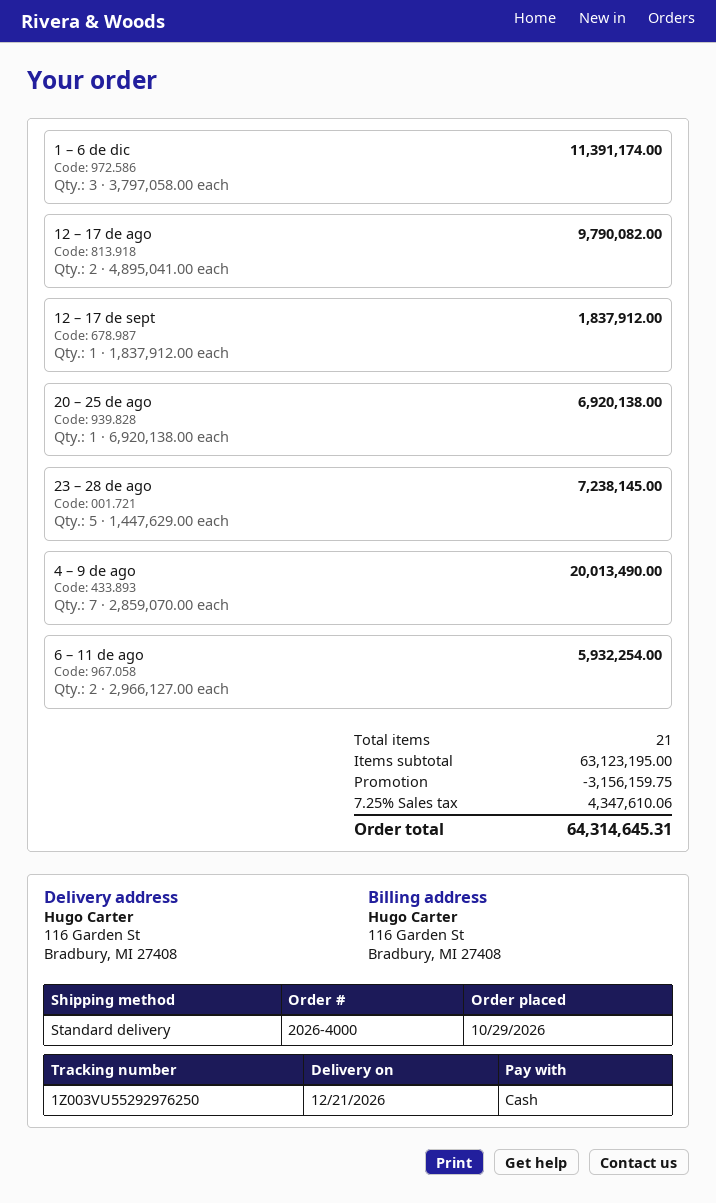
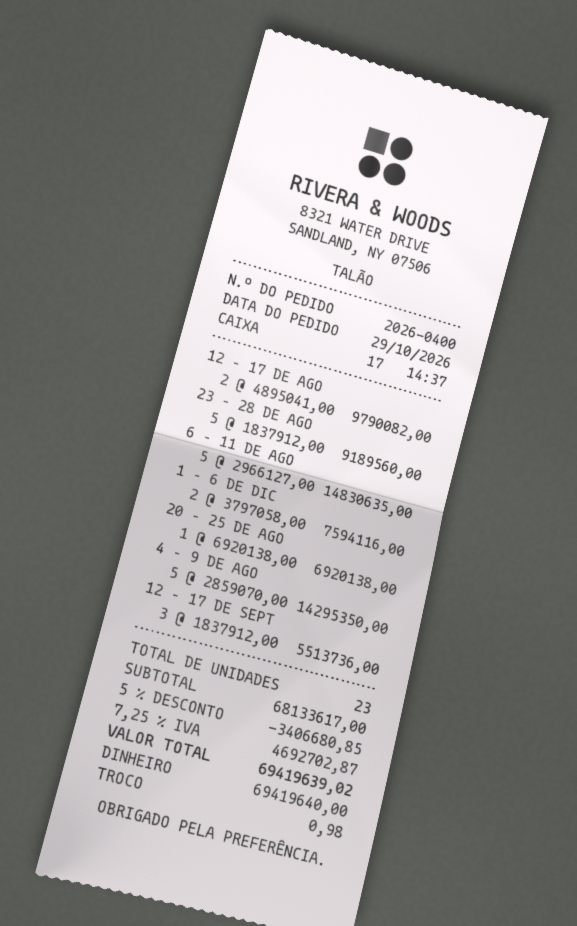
order number: 2026-4000 -> 2026-0400
1 – 6 de dic: 3 x 3797058.00 = 11391174.00 -> 2 x 3797058.00 = 7594116.00
12 – 17 de sept: 1 x 1837912.00 = 1837912.00 -> 3 x 1837912.00 = 5513736.00
23 – 28 de ago: 5 x 1447629.00 = 7238145.00 -> 5 x 1837912.00 = 9189560.00
4 – 9 de ago: 7 x 2859070.00 = 20013490.00 -> 5 x 2859070.00 = 14295350.00
6 – 11 de ago: 2 x 2966127.00 = 5932254.00 -> 5 x 2966127.00 = 14830635.00
total quantity: 21 -> 23
subtotal: 63123195.00 -> 68133617.00
discount: 3156159.75 -> 3406680.85
tax: 7.25% = 4347610.06 -> 7.25% = 4692702.87
total: 64314645.31 -> 69419639.02

